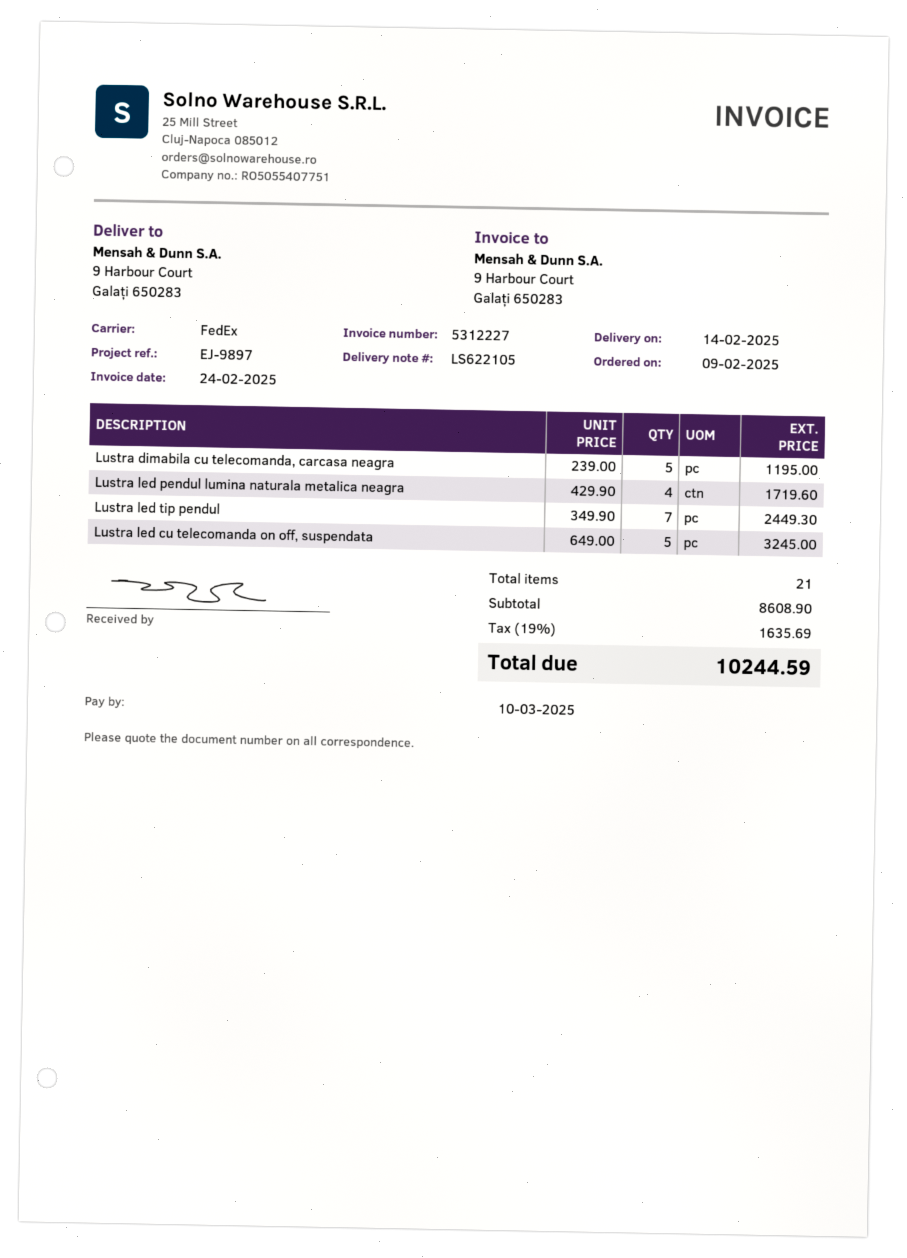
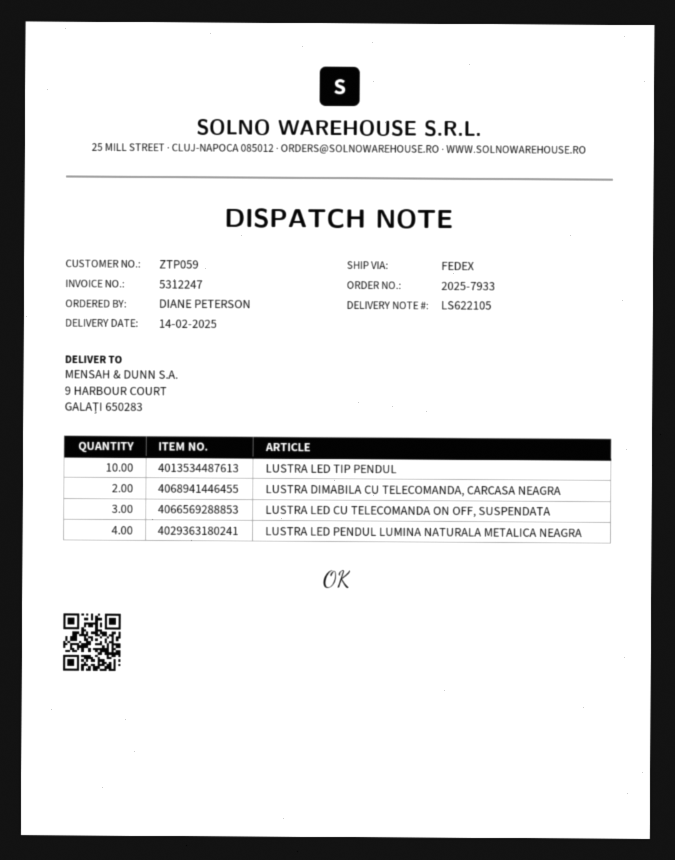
invoice number: 5312227 -> 5312247
Lustra dimabila cu telecomanda, carcasa neagra: 5 -> 2
Lustra led tip pendul: 7 -> 10
Lustra led cu telecomanda on off, suspendata: 5 -> 3

